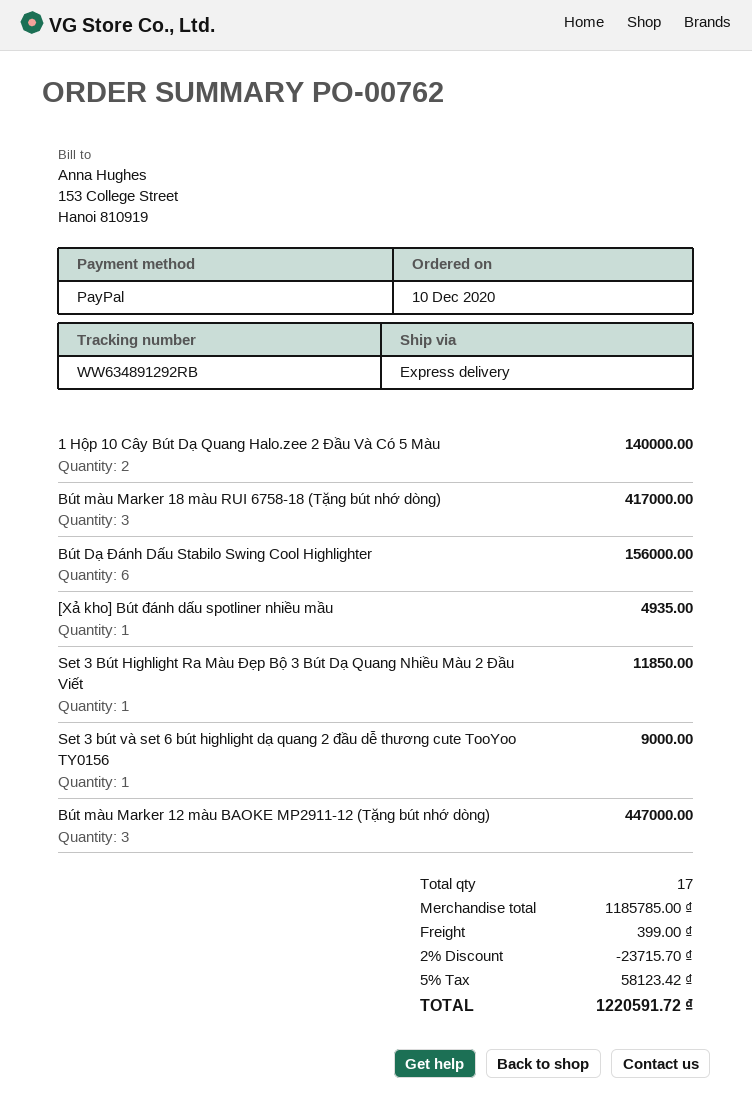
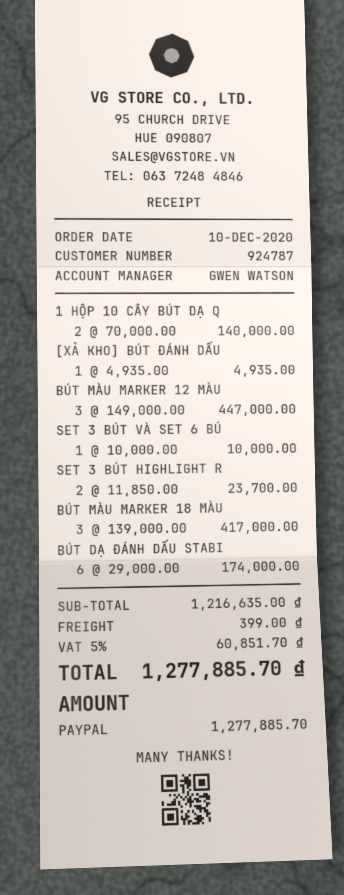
Bút Dạ Đánh Dấu Stabilo Swing Cool Highlighter: 6 for 156000.00 -> 6 for 174000.00
Set 3 Bút Highlight Ra Màu Đẹp Bộ 3 Bút Dạ Quang Nhiều Màu 2 Đầu Viết: 1 for 11850.00 -> 2 for 23700.00
Set 3 bút và set 6 bút highlight dạ quang 2 đầu dễ thương cute TooYoo TY0156: 1 for 9000.00 -> 1 for 10000.00
subtotal: 1185785.00 -> 1216635.00
discount: 2% = 23715.70 -> none
tax: 5% = 58123.42 -> 5% = 60851.70
total: 1220591.72 -> 1277885.70

